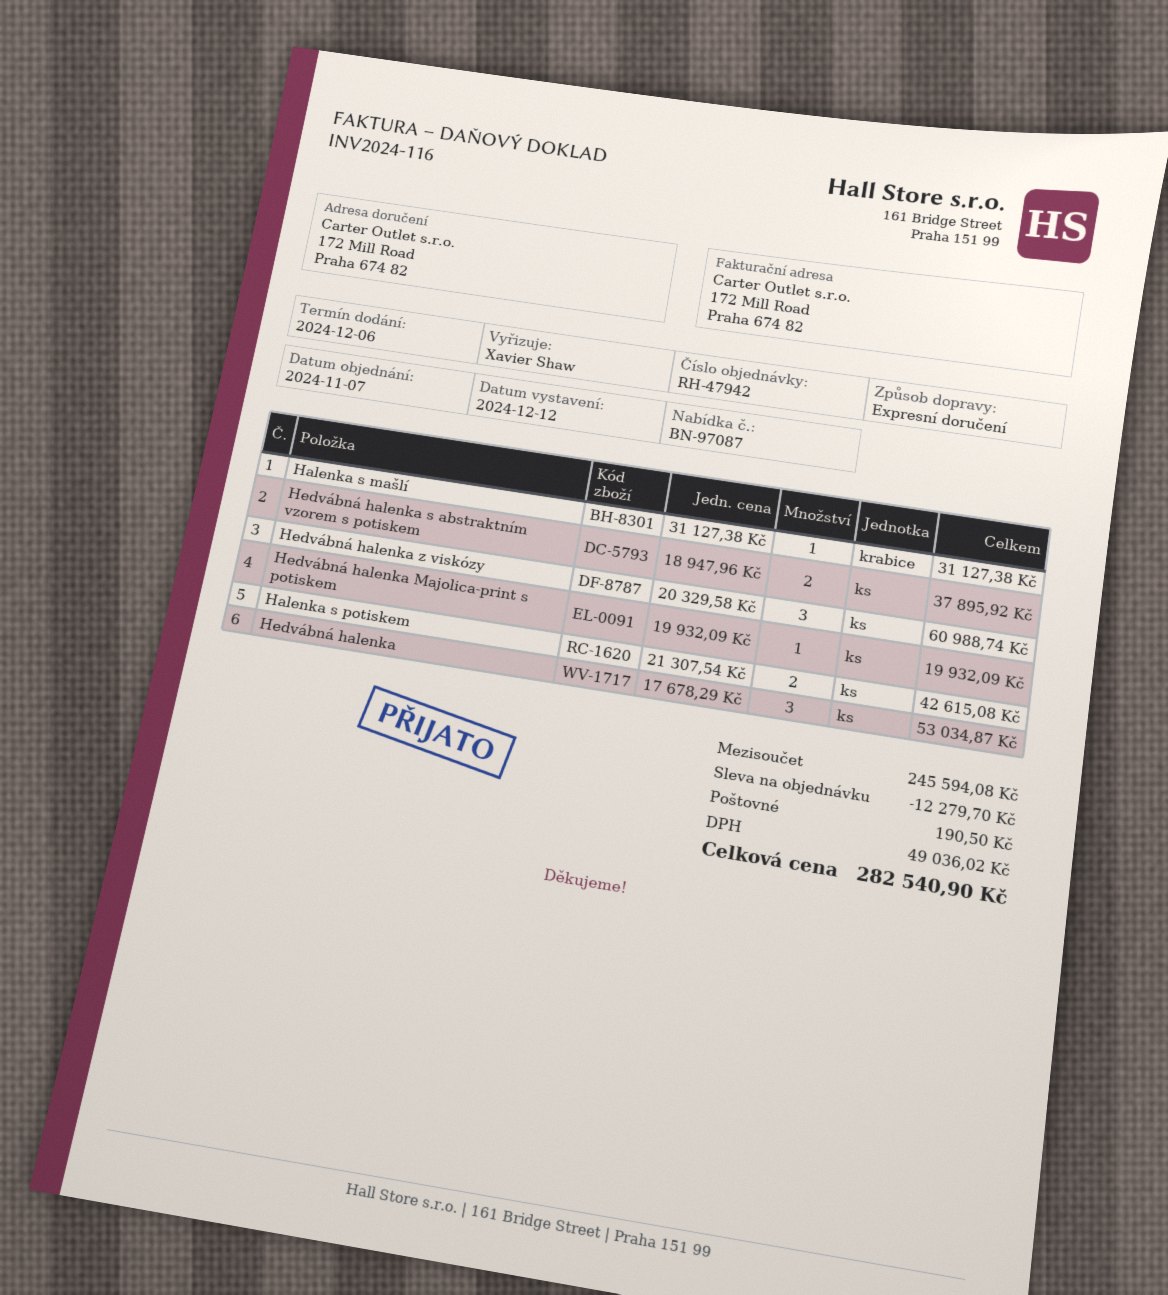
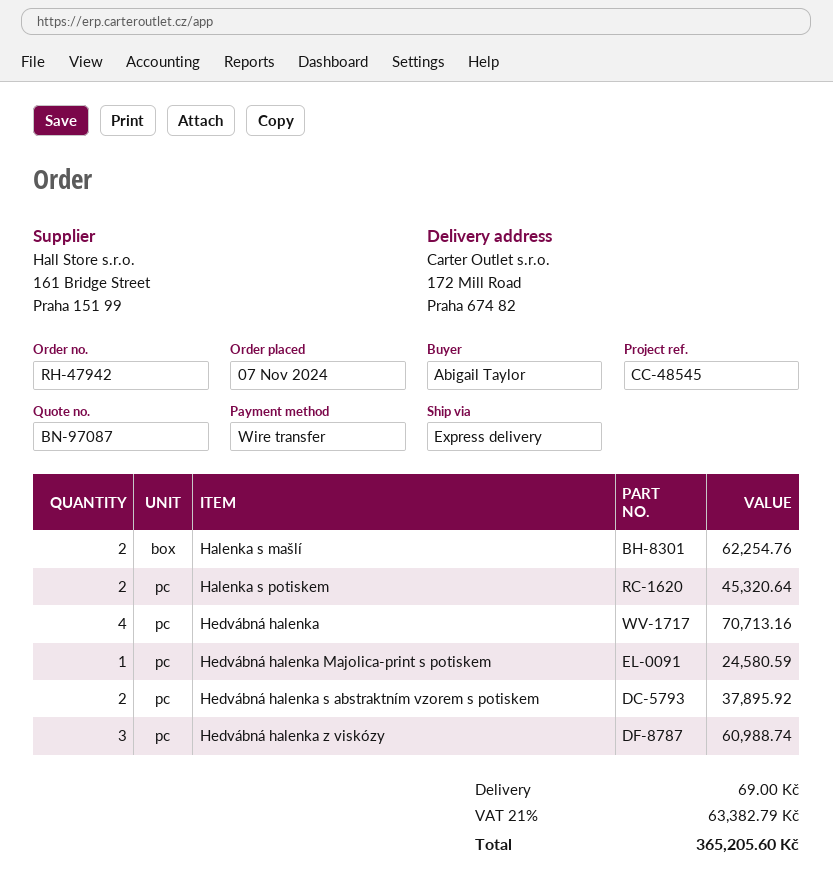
Halenka s mašlí: 1 for 31127.38 -> 2 for 62254.76
Hedvábná halenka Majolica-print s potiskem: 1 for 19932.09 -> 1 for 24580.59
Halenka s potiskem: 2 for 42615.08 -> 2 for 45320.64
Hedvábná halenka: 3 for 53034.87 -> 4 for 70713.16
discount: 12279.70 -> none
shipping: 190.50 -> 69.00
tax: 49036.02 -> 63382.79
total: 282540.90 -> 365205.60

